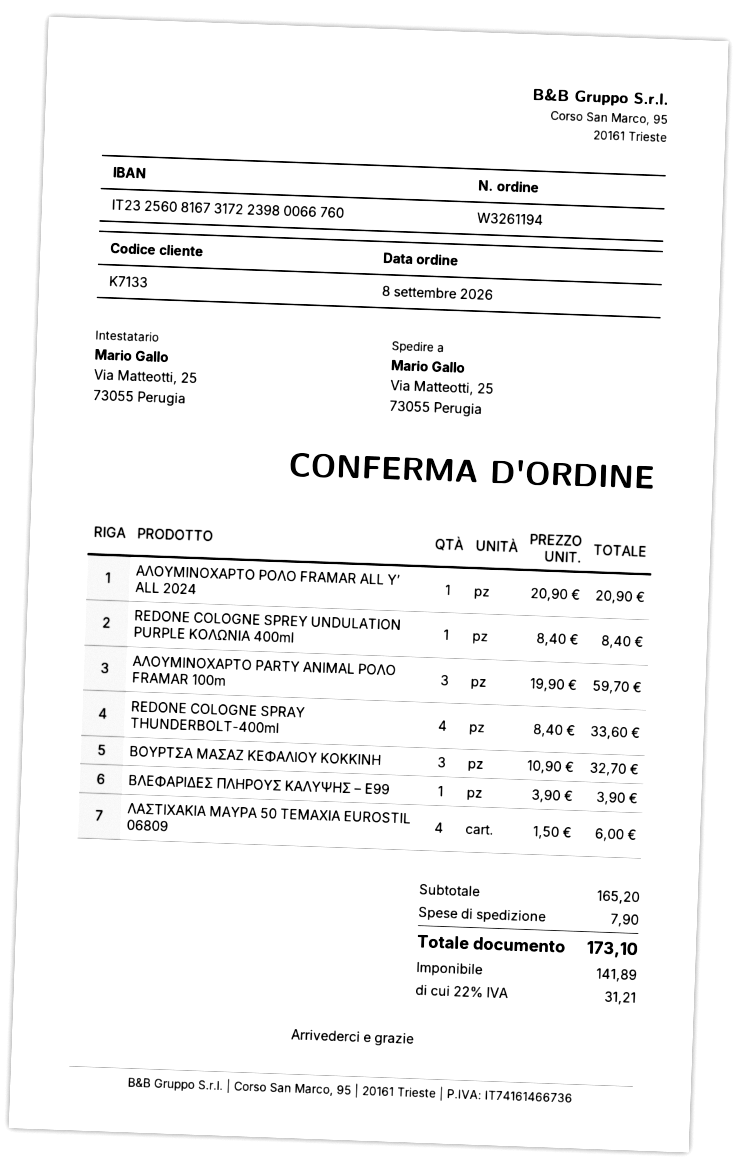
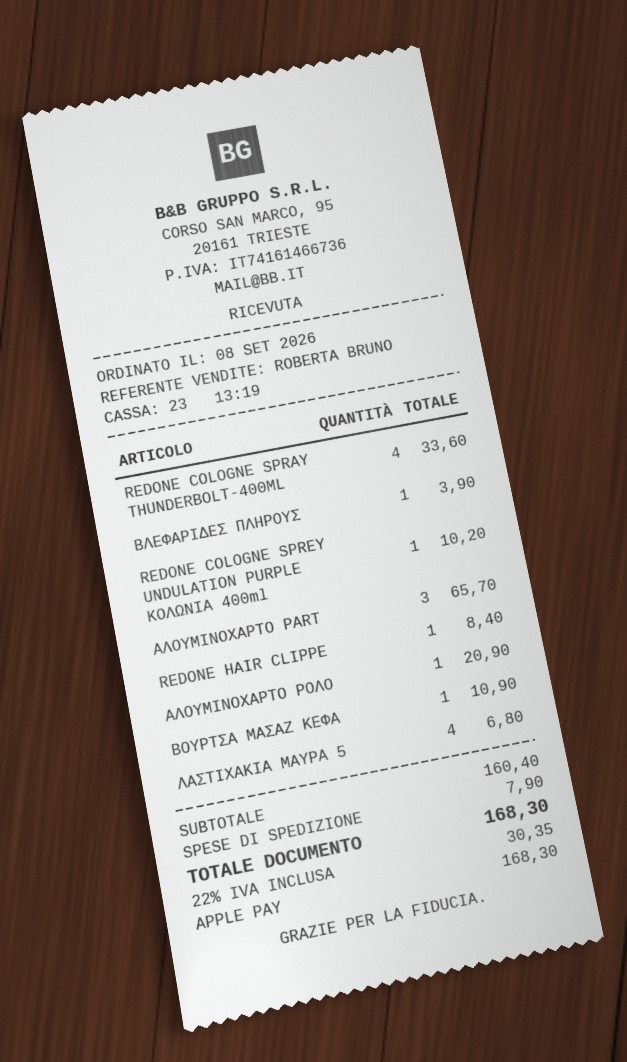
REDONE COLOGNE SPREY UNDULATION PURPLE ΚΟΛΩΝΙΑ 400ml: 1 for 8.40 -> 1 for 10.20
ΑΛΟΥΜΙΝΟΧΑΡΤΟ PARTY ANIMAL ΡΟΛΟ FRAMAR 100m: 3 for 59.70 -> 3 for 65.70
ΒΟΥΡΤΣΑ ΜΑΣΑΖ ΚΕΦΑΛΙΟΥ ΚΟΚΚΙΝΗ: 3 for 32.70 -> 1 for 10.90
ΛΑΣΤΙΧΑΚΙΑ ΜΑΥΡΑ 50 ΤΕΜΑΧΙΑ EUROSTIL 06809: 4 for 6.00 -> 4 for 6.80
REDONE HAIR CLIPPE: none -> 1 for 8.40
subtotal: 165.20 -> 160.40
tax: 22% = 31.21 -> 22% = 30.35
total: 173.10 -> 168.30

